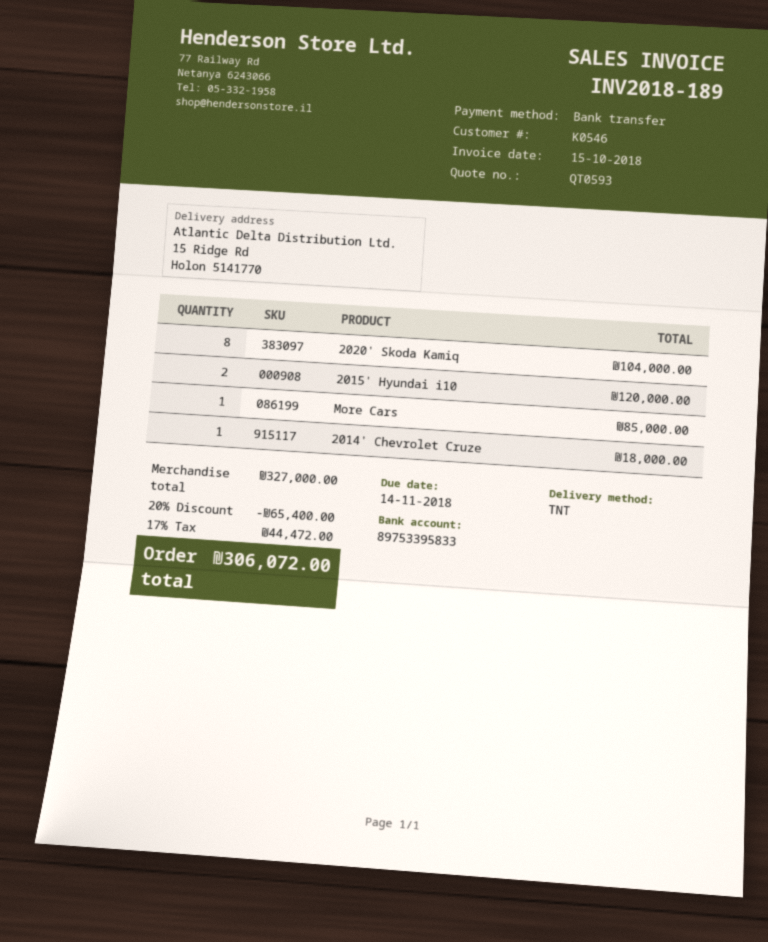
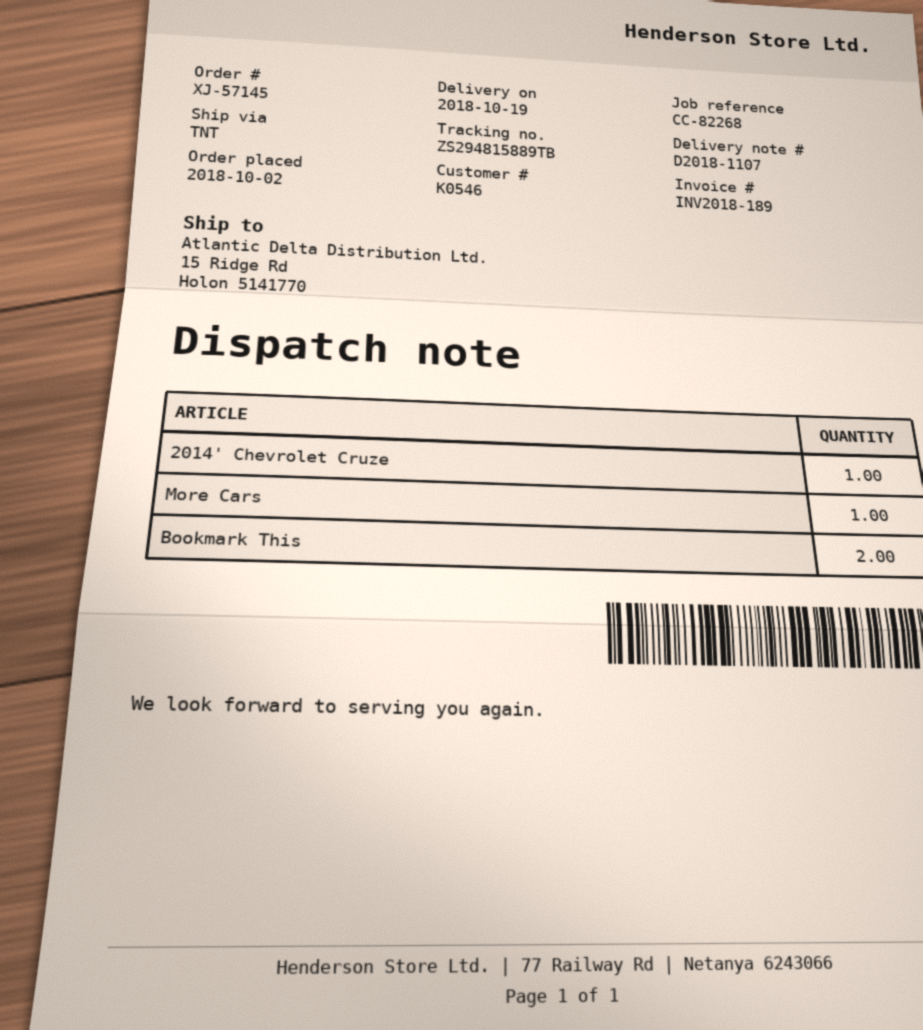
2020' Skoda Kamiq: 8 -> none
2015' Hyundai i10: 2 -> none
Bookmark This: none -> 2

